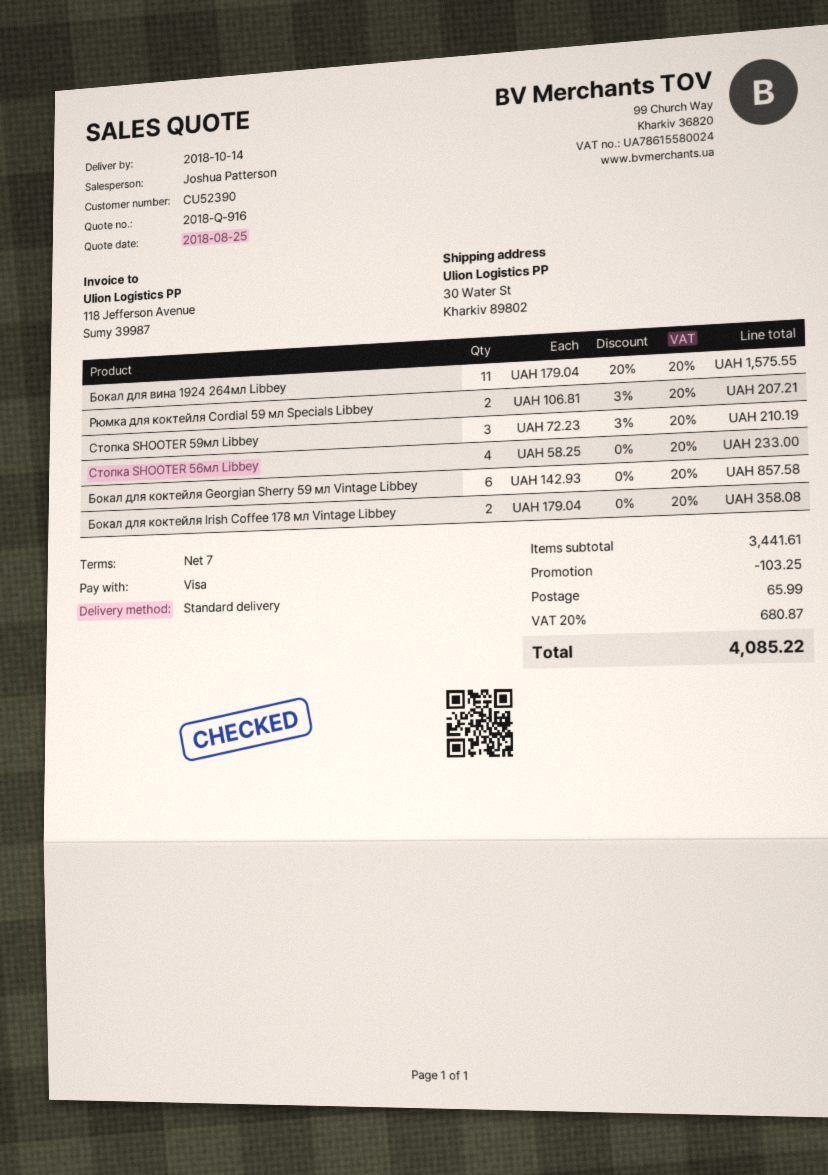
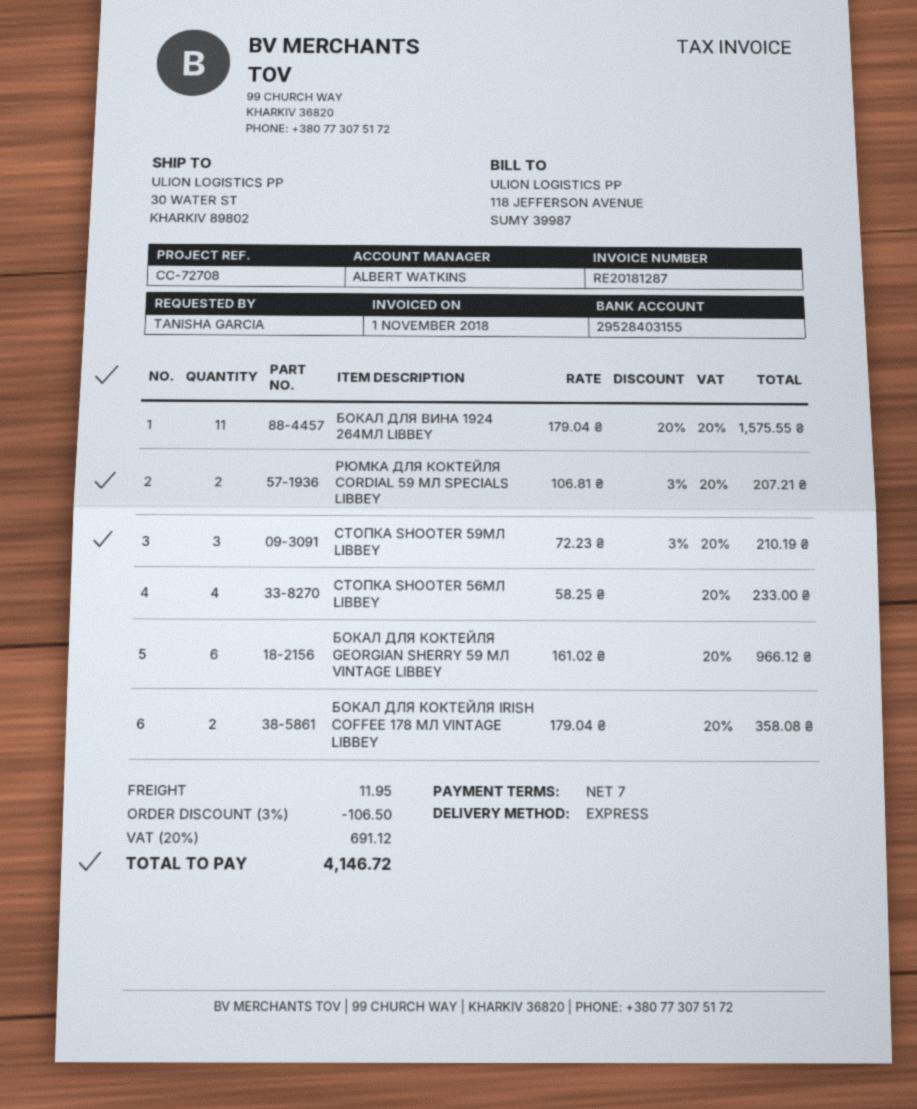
sales rep: Joshua Patterson -> ALBERT WATKINS
shipping method: standard -> express
Бокал для коктейля Georgian Sherry 59 мл Vintage Libbey: 6 x 142.93 = 857.58 -> 6 x 161.02 = 966.12
discount: 103.25 -> 106.50
shipping: 65.99 -> 11.95
tax: 20% = 680.87 -> 20% = 691.12
total: 4085.22 -> 4146.72

